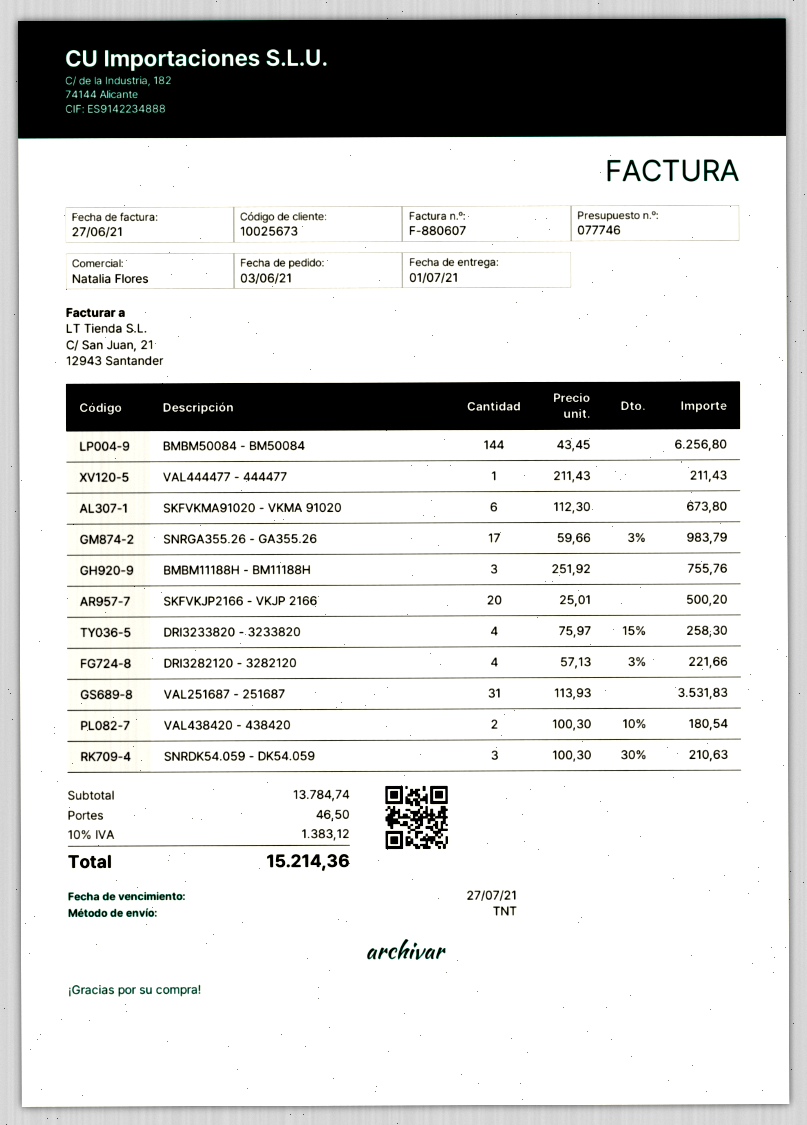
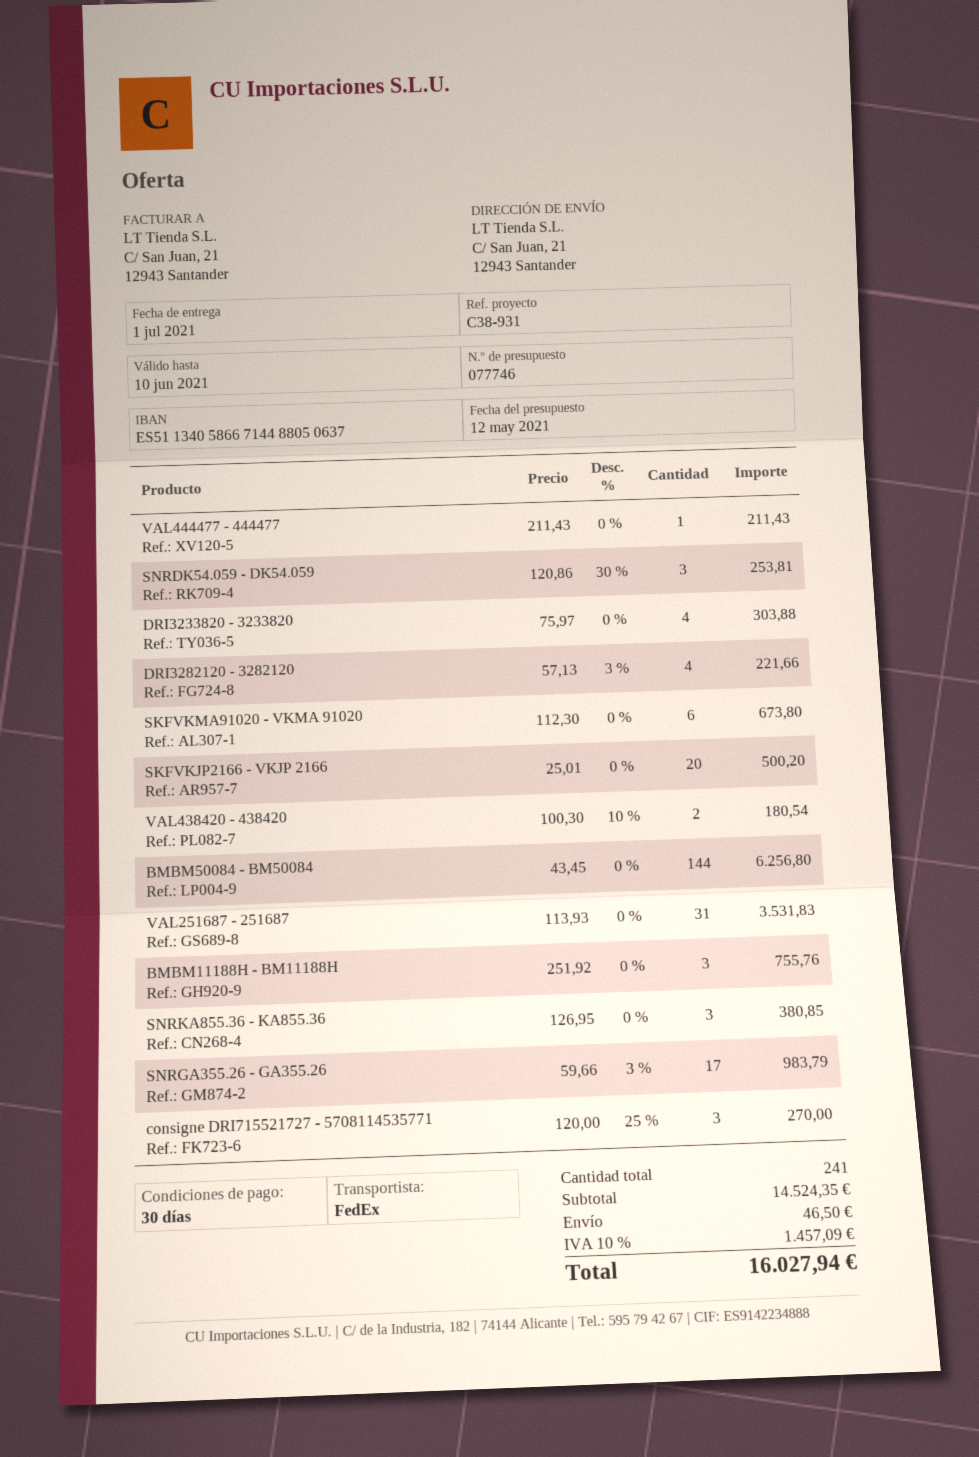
shipping method: TNT -> FedEx
DRI3233820 - 3233820: 4 x 75.97 - 15% = 258.30 -> 4 x 75.97 = 303.88
SNRDK54.059 - DK54.059: 3 x 100.30 - 30% = 210.63 -> 3 x 120.86 - 30% = 253.81
SNRKA855.36 - KA855.36: none -> 3 x 126.95 = 380.85
consigne DRI715521727 - 5708114535771: none -> 3 x 120.00 - 25% = 270.00
subtotal: 13784.74 -> 14524.35
tax: 10% = 1383.12 -> 10% = 1457.09
total: 15214.36 -> 16027.94

